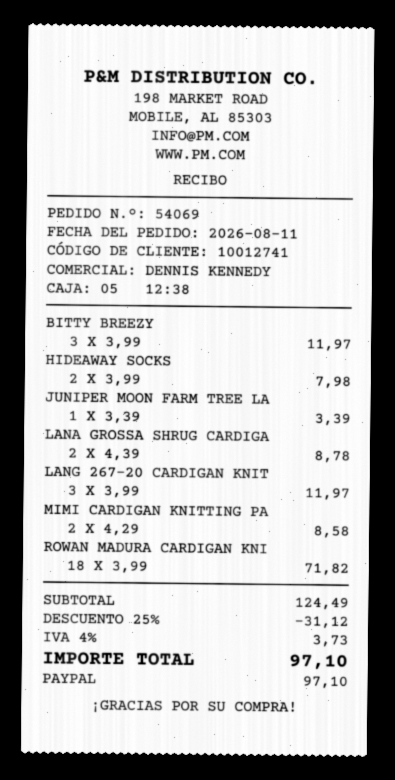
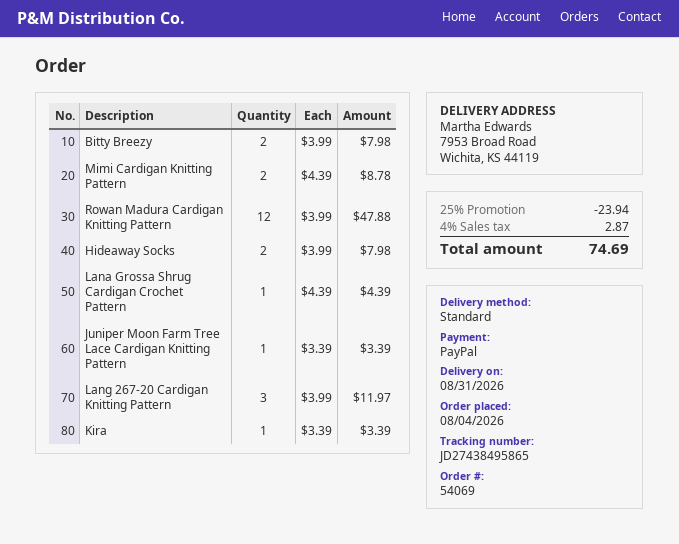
order date: 2026-08-11 -> 2026-08-04
BITTY BREEZY: 3 x 3.99 = 11.97 -> 2 x 3.99 = 7.98
LANA GROSSA SHRUG CARDIGA: 2 x 4.39 = 8.78 -> 1 x 4.39 = 4.39
MIMI CARDIGAN KNITTING PA: 2 x 4.29 = 8.58 -> 2 x 4.39 = 8.78
ROWAN MADURA CARDIGAN KNI: 18 x 3.99 = 71.82 -> 12 x 3.99 = 47.88
Kira: none -> 1 x 3.39 = 3.39
discount: 25% = 31.12 -> 25% = 23.94
tax: 4% = 3.73 -> 4% = 2.87
total: 97.10 -> 74.69

